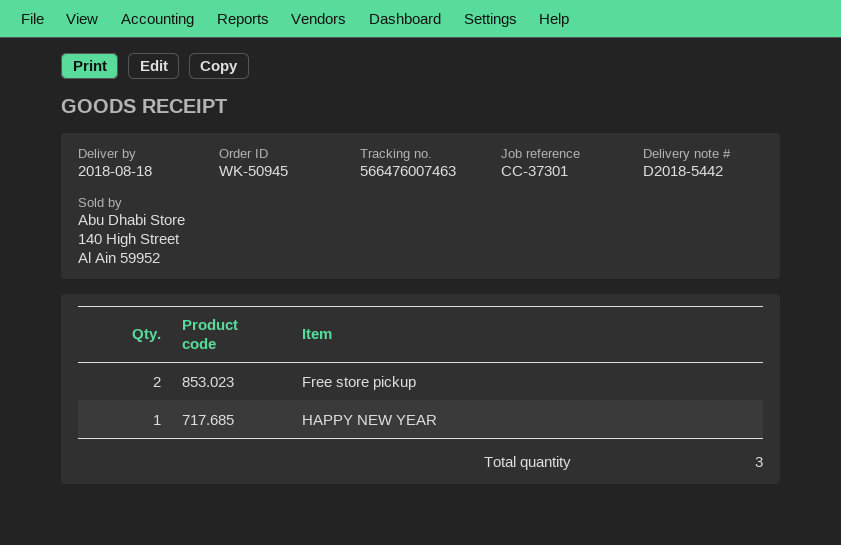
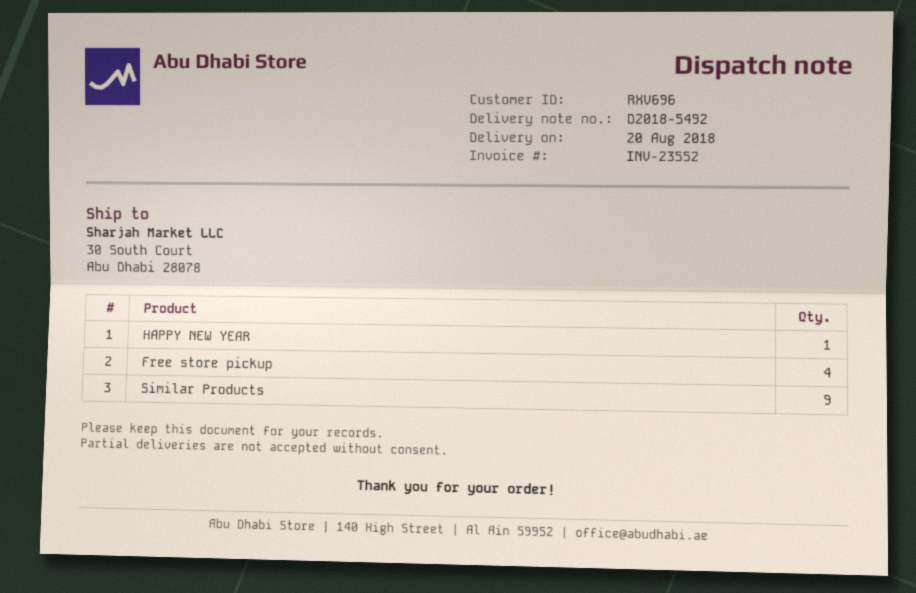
delivery note number: D2018-5442 -> D2018-5492
delivery date: 2018-08-18 -> 2018-08-20
Free store pickup: 2 -> 4
Similar Products: none -> 9

